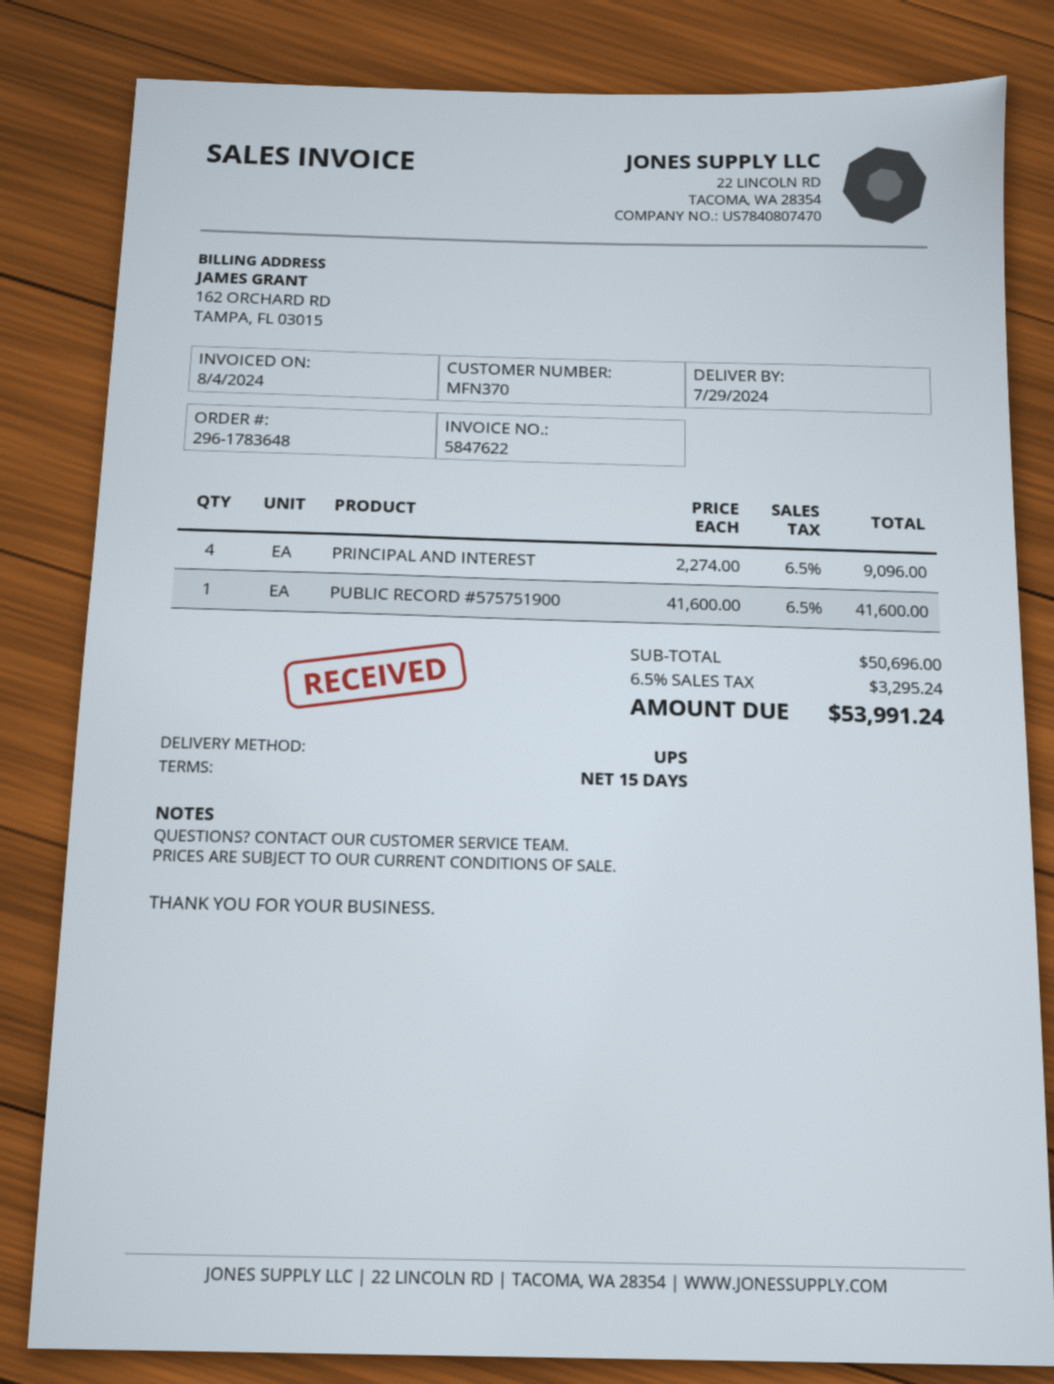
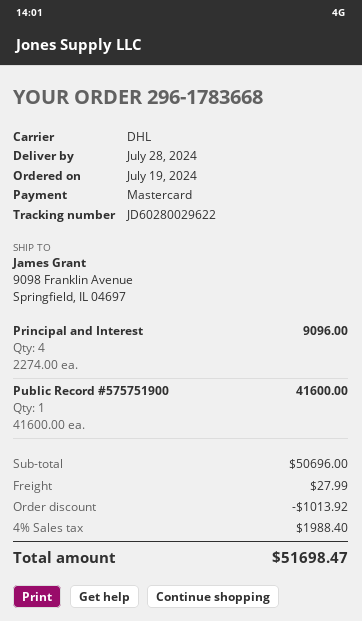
order number: 296-1783648 -> 296-1783668
delivery date: 2024-07-29 -> 2024-07-28
shipping method: UPS -> DHL
discount: none -> 1013.92
shipping: none -> 27.99
tax: 6.5% = 3295.24 -> 4% = 1988.40
total: 53991.24 -> 51698.47

